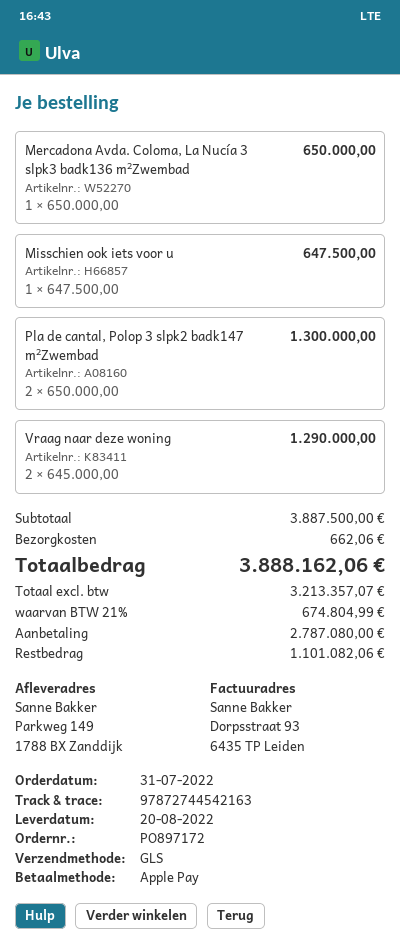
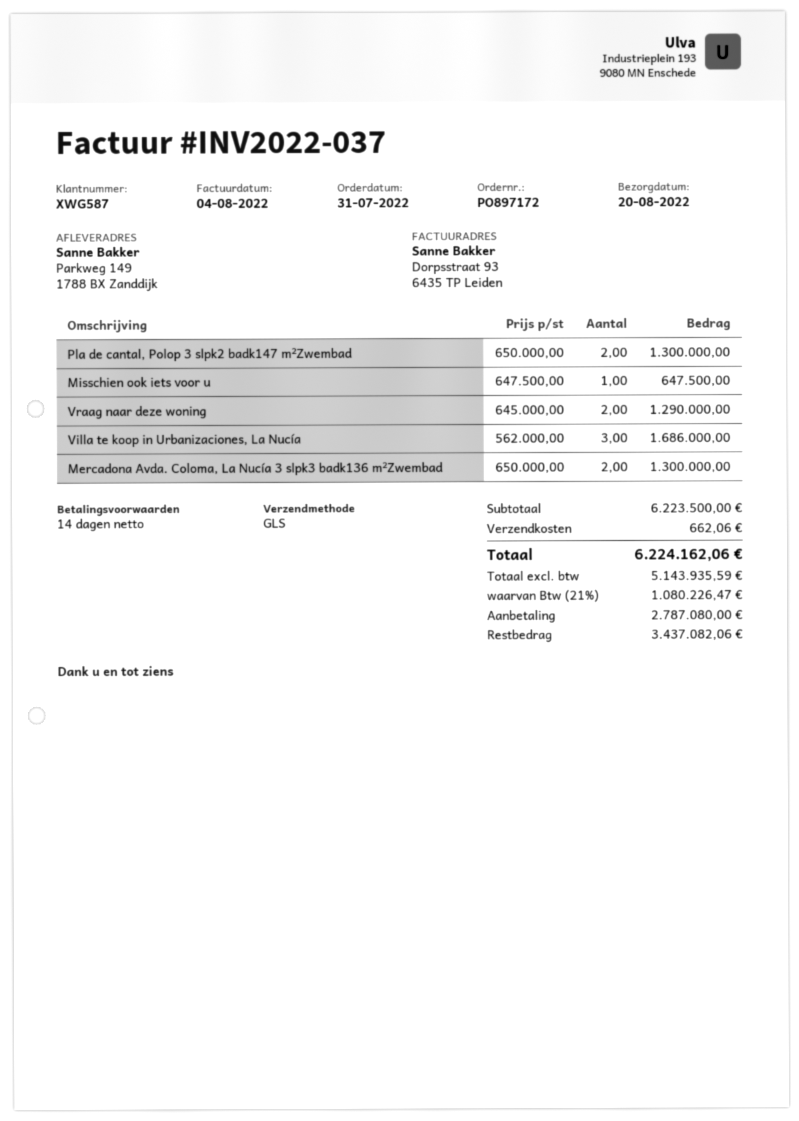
Mercadona Avda. Coloma, La Nucía 3 slpk3 badk136 m²Zwembad: 1 x 650000.00 = 650000.00 -> 2 x 650000.00 = 1300000.00
Villa te koop in Urbanizaciones, La Nucía: none -> 3 x 562000.00 = 1686000.00
subtotal: 3887500.00 -> 6223500.00
net: 3213357.07 -> 5143935.59
tax: 21% = 674804.99 -> 21% = 1080226.47
total: 3888162.06 -> 6224162.06
balance: 1101082.06 -> 3437082.06

